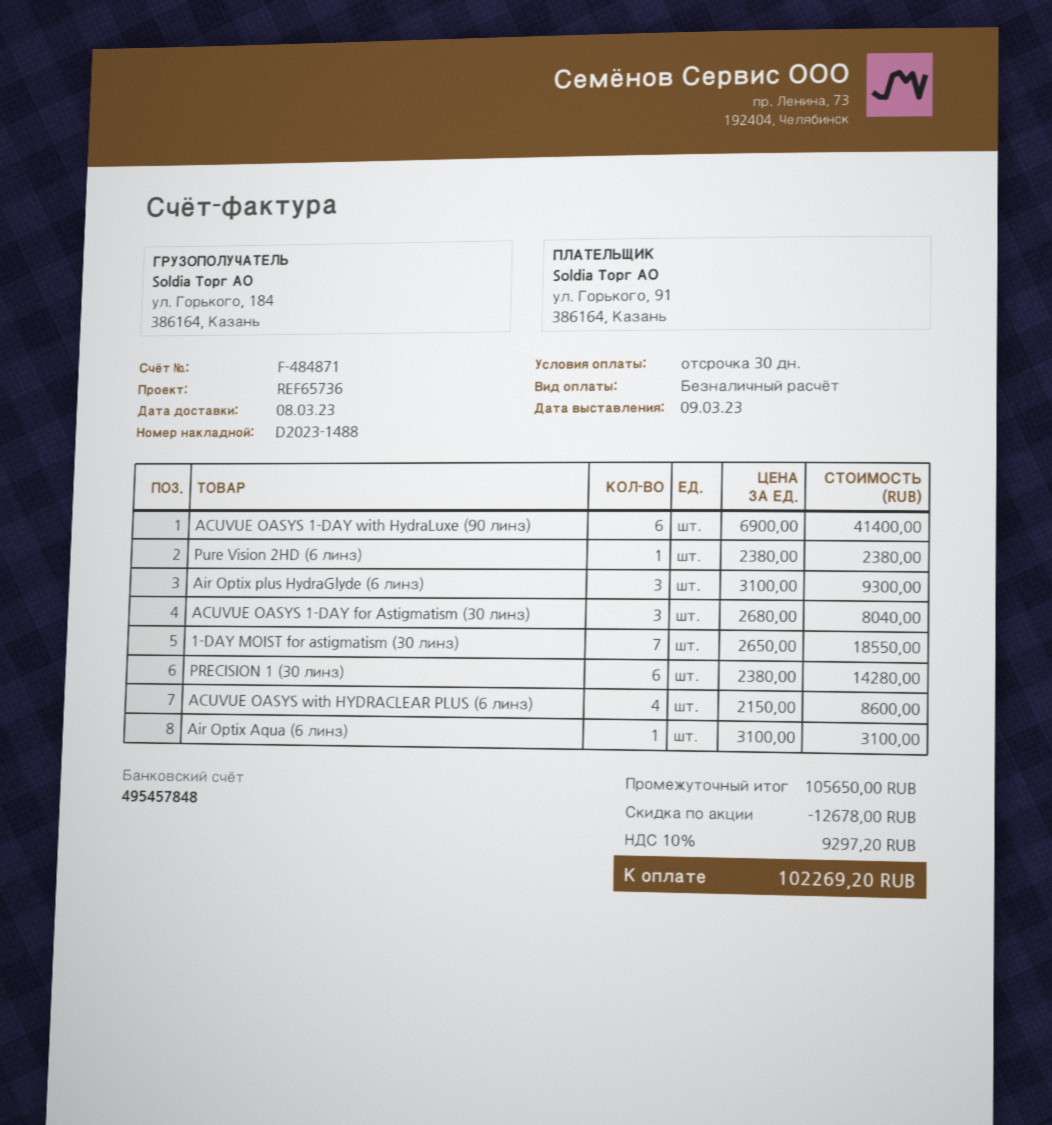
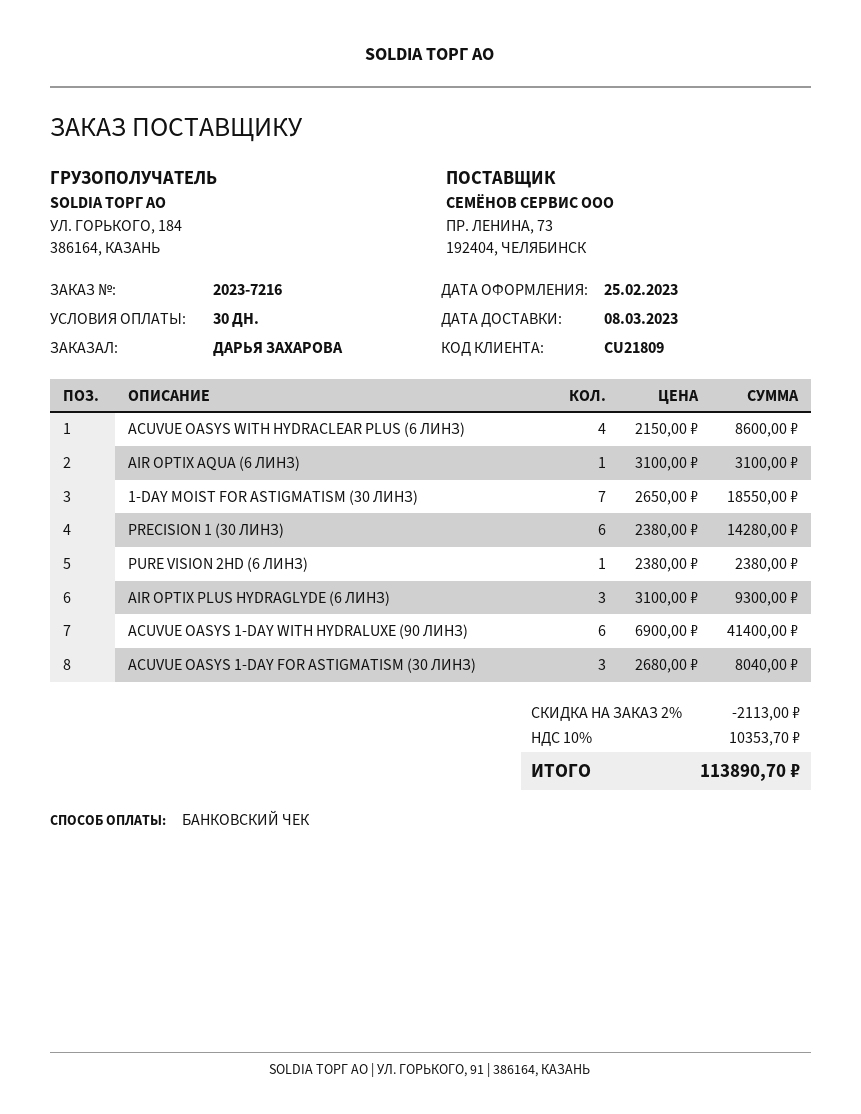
payment method: bank transfer -> cheque
discount: 12678.00 -> 2113.00
tax: 10% = 9297.20 -> 10% = 10353.70
total: 102269.20 -> 113890.70

